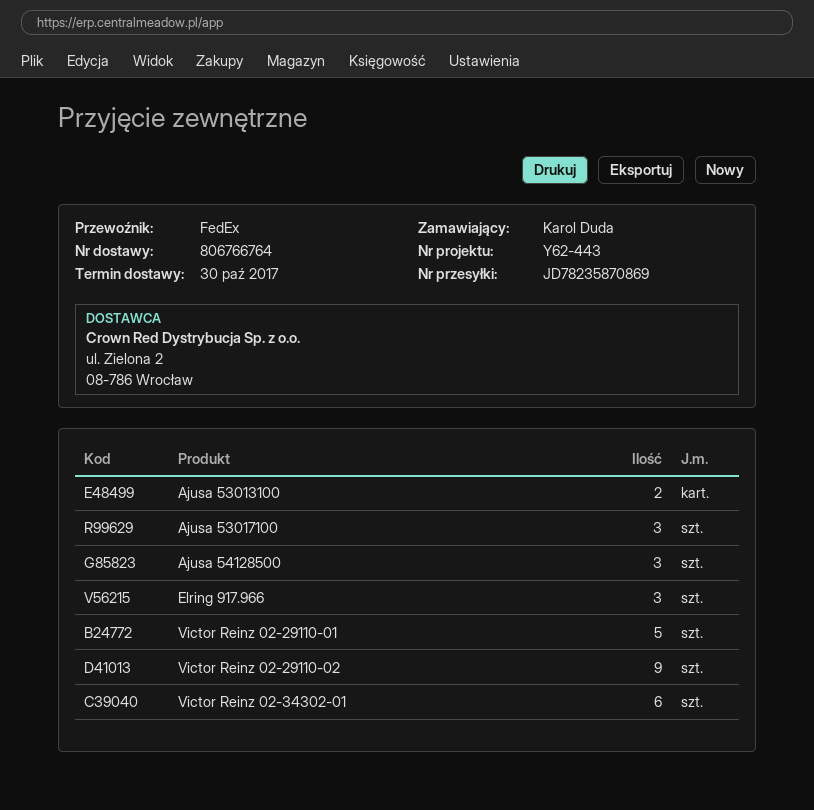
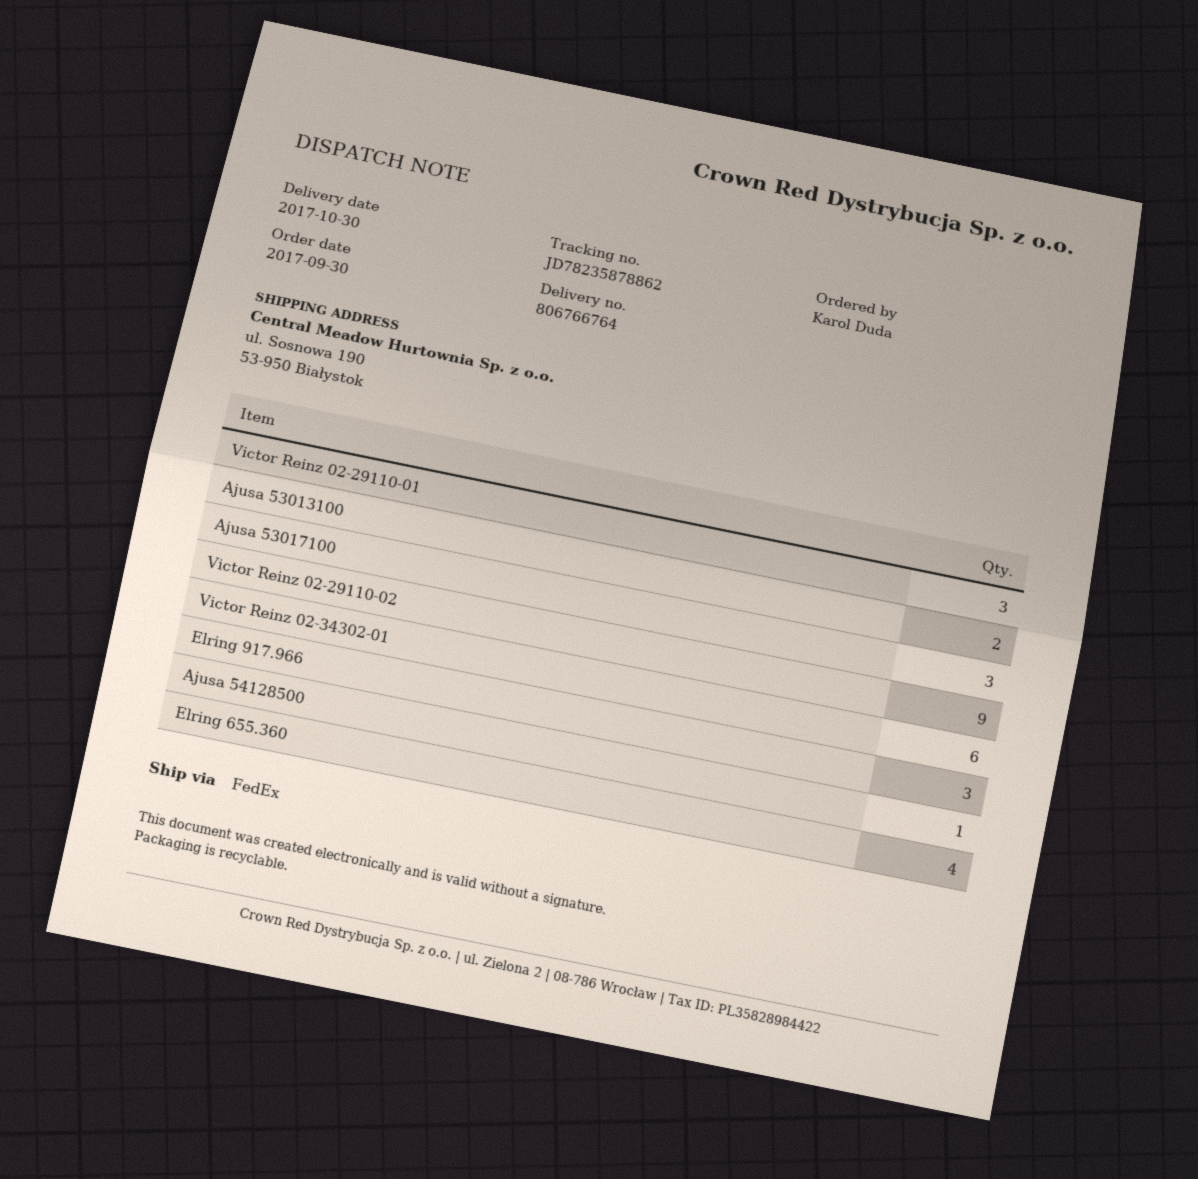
tracking number: JD78235870869 -> JD78235878862
Ajusa 54128500: 3 -> 1
Victor Reinz 02-29110-01: 5 -> 3
Elring 655.360: none -> 4

